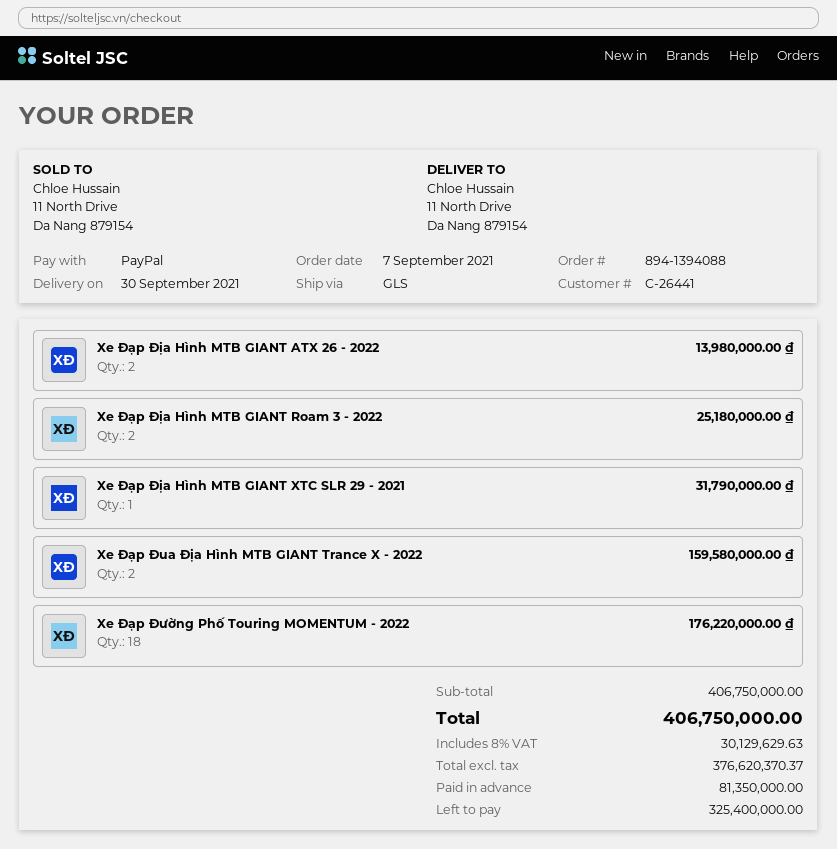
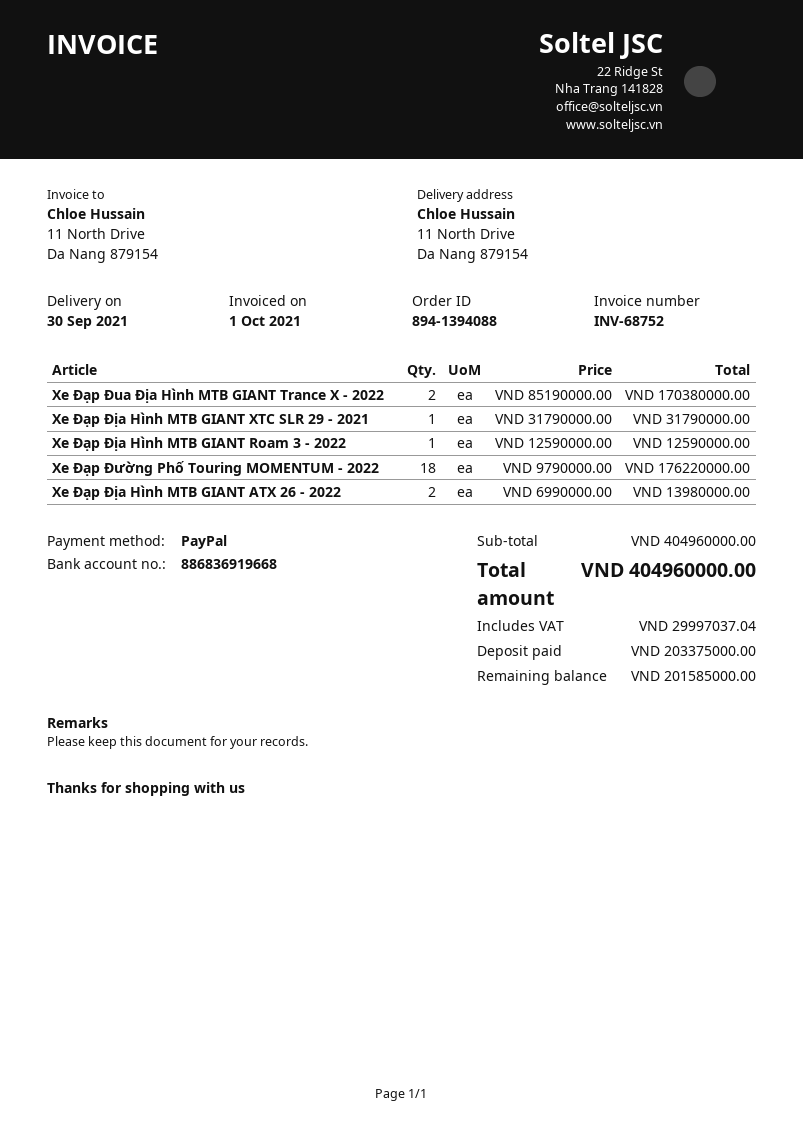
Xe Đạp Địa Hình MTB GIANT Roam 3 - 2022: 2 for 25180000.00 -> 1 for 12590000.00
Xe Đạp Đua Địa Hình MTB GIANT Trance X - 2022: 2 for 159580000.00 -> 2 for 170380000.00
subtotal: 406750000.00 -> 404960000.00
tax: 30129629.63 -> 29997037.04
total: 406750000.00 -> 404960000.00
deposit: 81350000.00 -> 203375000.00
balance: 325400000.00 -> 201585000.00

